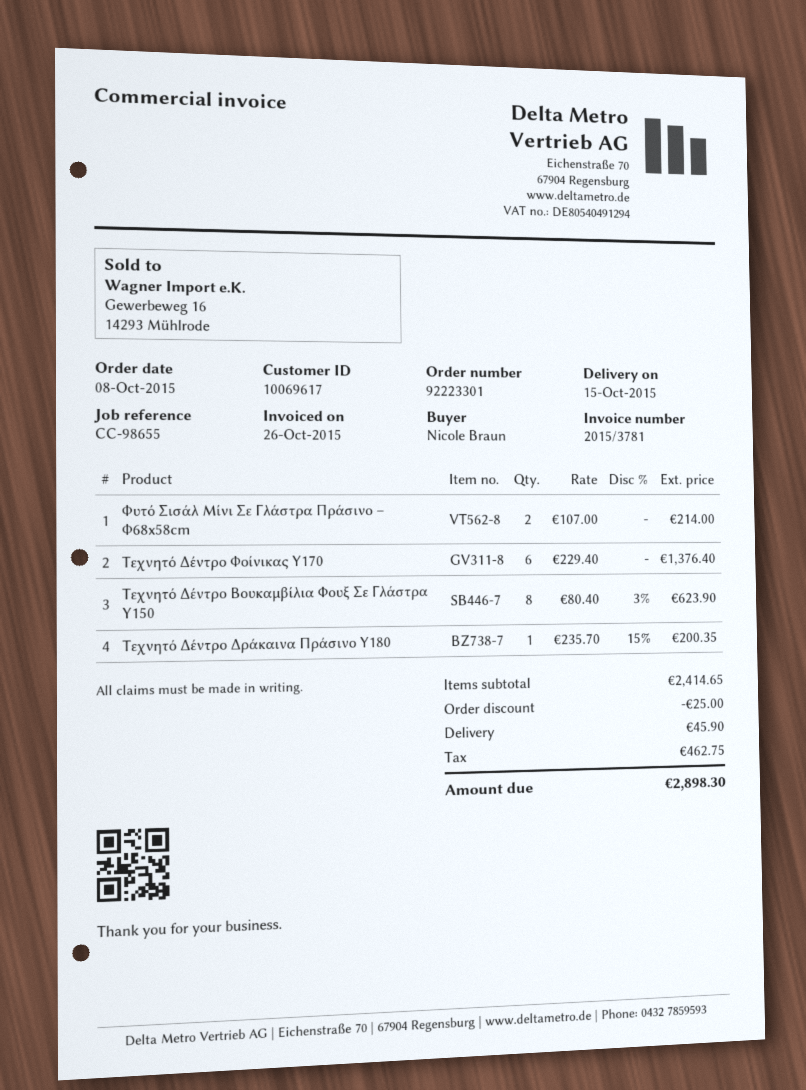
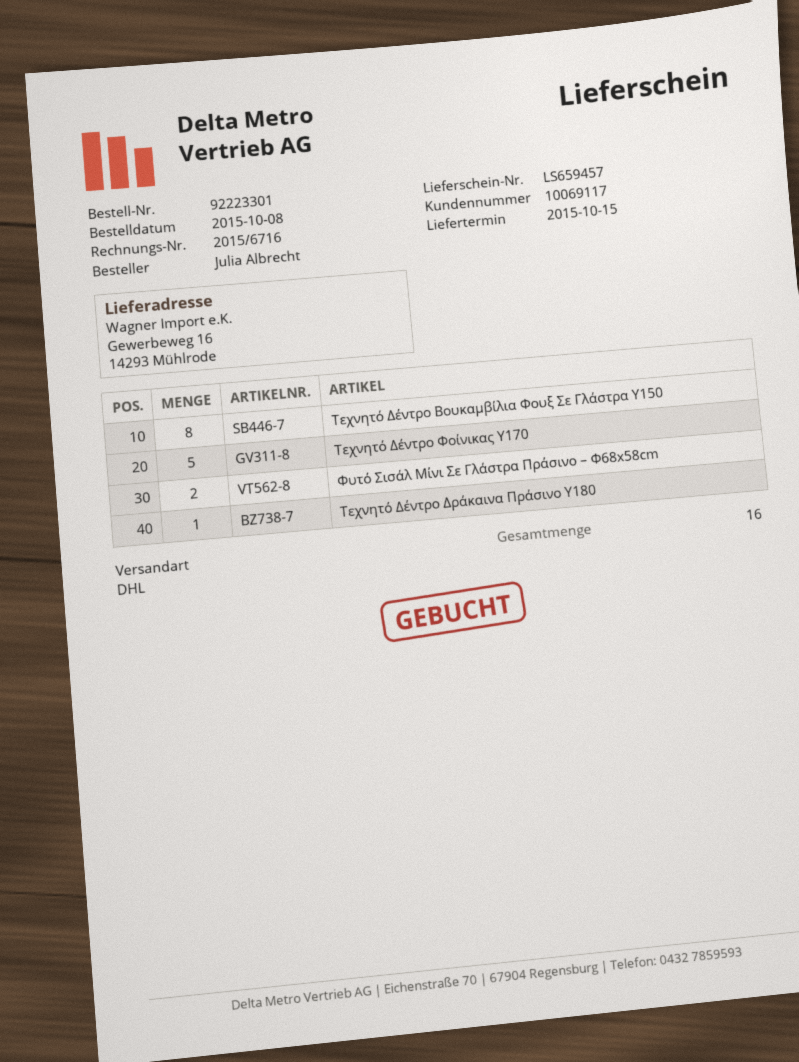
invoice number: 2015/3781 -> 2015/6716
customer number: 10069617 -> 10069117
ordered by: Nicole Braun -> Julia Albrecht
Τεχνητό Δέντρο Φοίνικας Υ170: 6 -> 5

